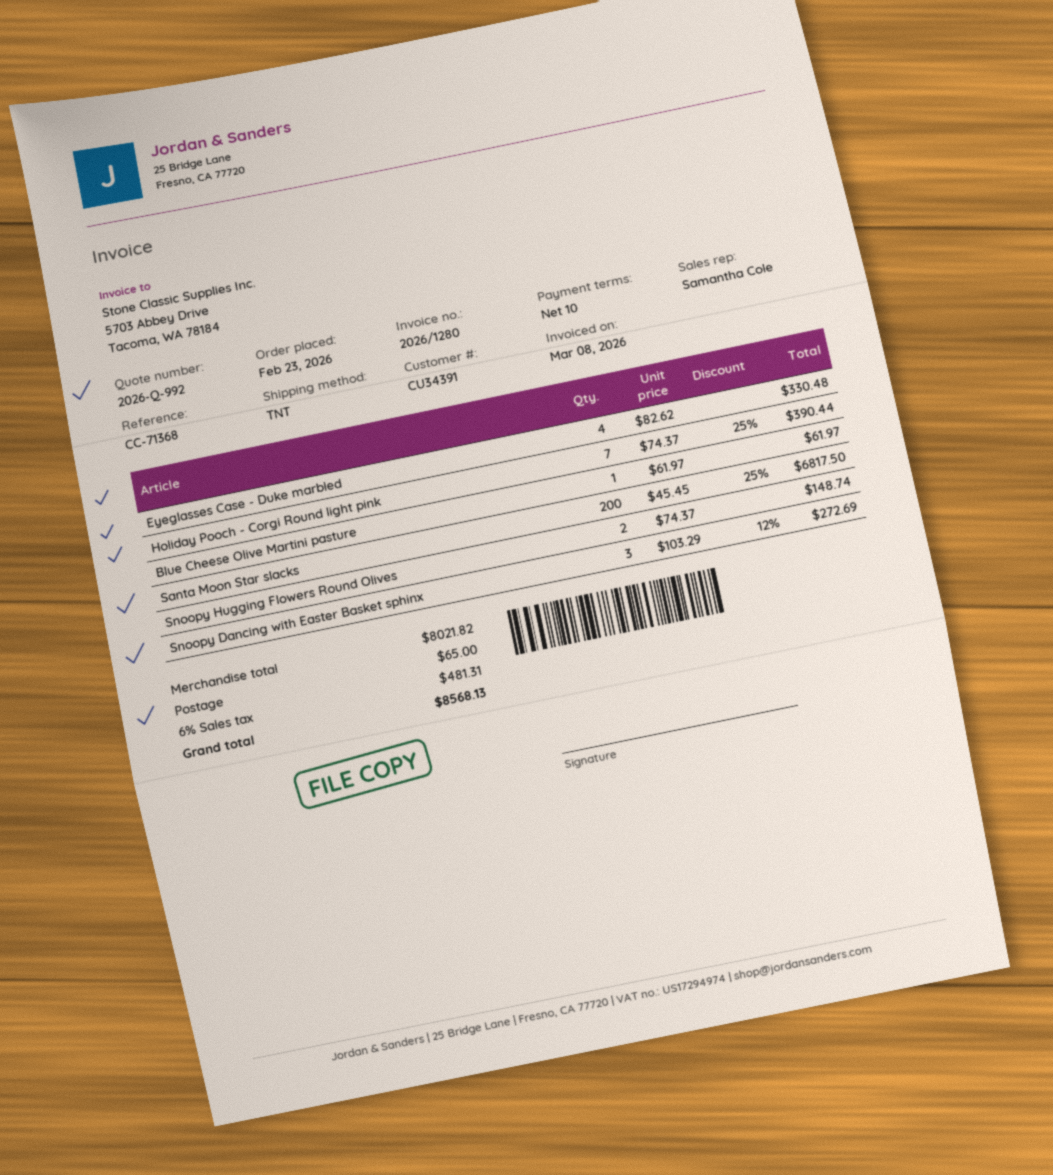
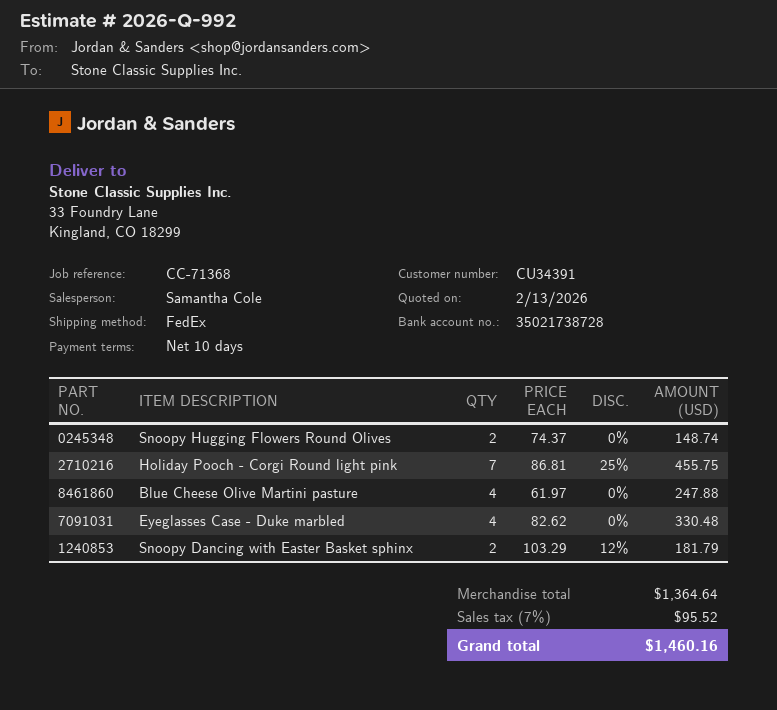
shipping method: TNT -> FedEx
Holiday Pooch - Corgi Round light pink: 7 x 74.37 - 25% = 390.44 -> 7 x 86.81 - 25% = 455.75
Blue Cheese Olive Martini pasture: 1 x 61.97 = 61.97 -> 4 x 61.97 = 247.88
Santa Moon Star slacks: 200 x 45.45 - 25% = 6817.50 -> none
Snoopy Dancing with Easter Basket sphinx: 3 x 103.29 - 12% = 272.69 -> 2 x 103.29 - 12% = 181.79
subtotal: 8021.82 -> 1364.64
shipping: 65.00 -> none
tax: 6% = 481.31 -> 7% = 95.52
total: 8568.13 -> 1460.16

